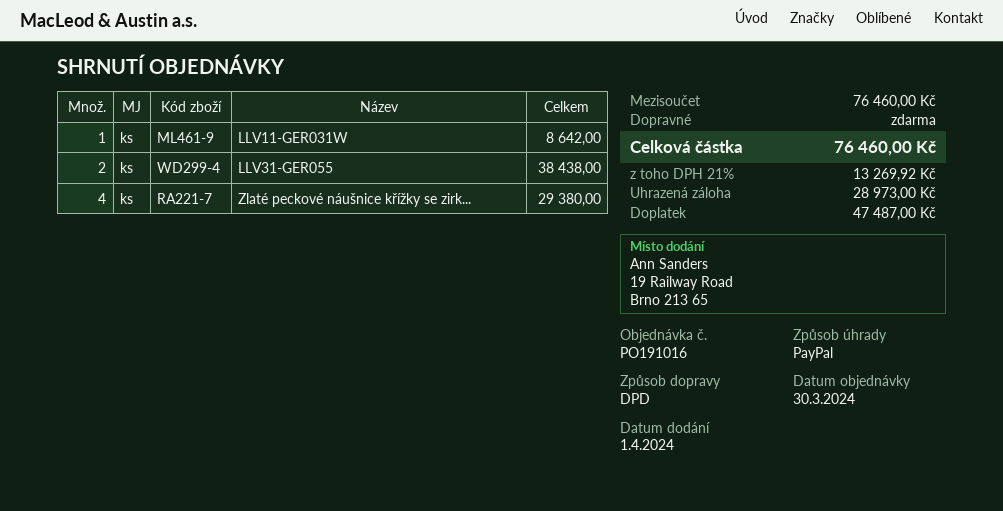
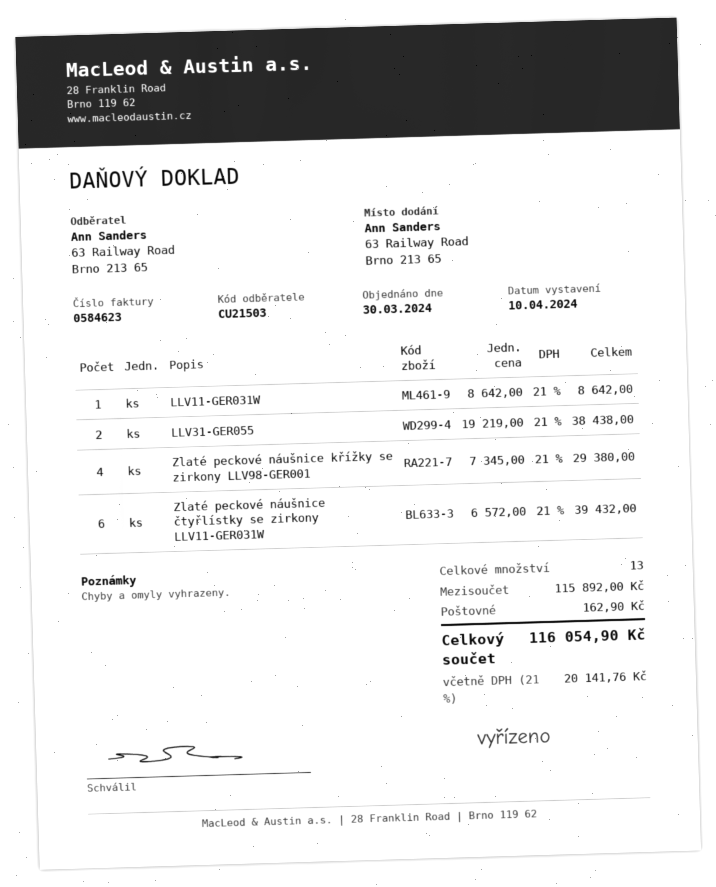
ship to: 19 Railway Road, Brno 213 65 -> 63 Railway Road, Brno 213 65
Zlaté peckové náušnice čtyřlístky se zirkony LLV11-GER031W: none -> 6 for 39432.00
subtotal: 76460.00 -> 115892.00
shipping: 0.00 -> 162.90
tax: 21% = 13269.92 -> 21% = 20141.76
total: 76460.00 -> 116054.90

